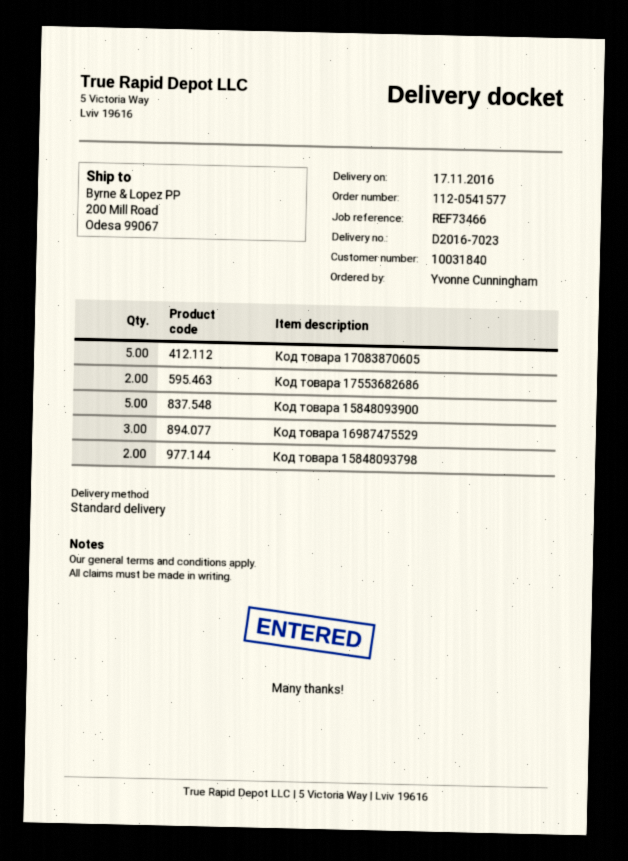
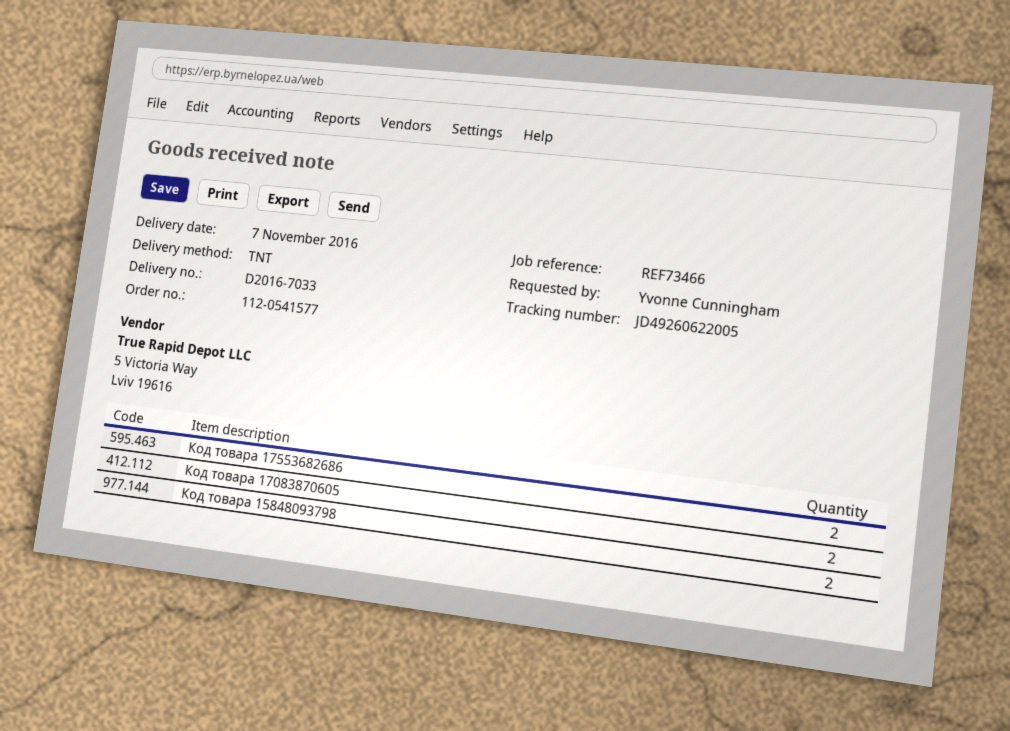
delivery note number: D2016-7023 -> D2016-7033
delivery date: 2016-11-17 -> 2016-11-07
shipping method: standard -> TNT
Код товара 17083870605: 5 -> 2
Код товара 15848093900: 5 -> none
Код товара 16987475529: 3 -> none

